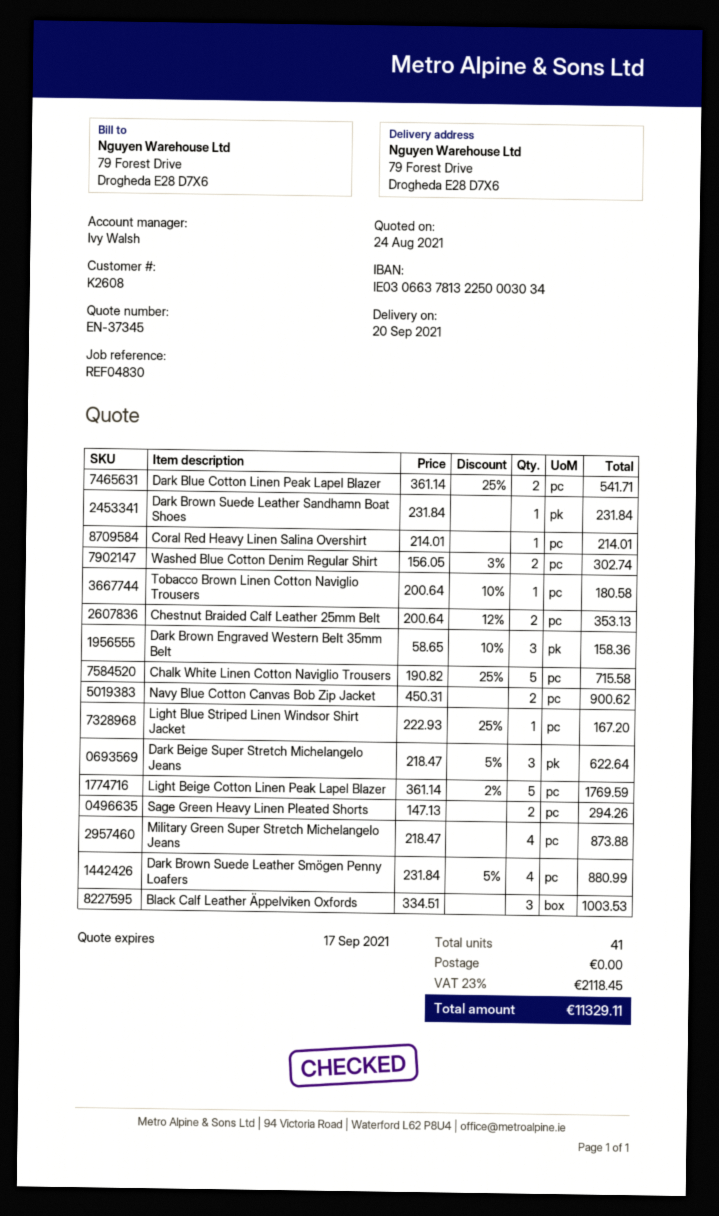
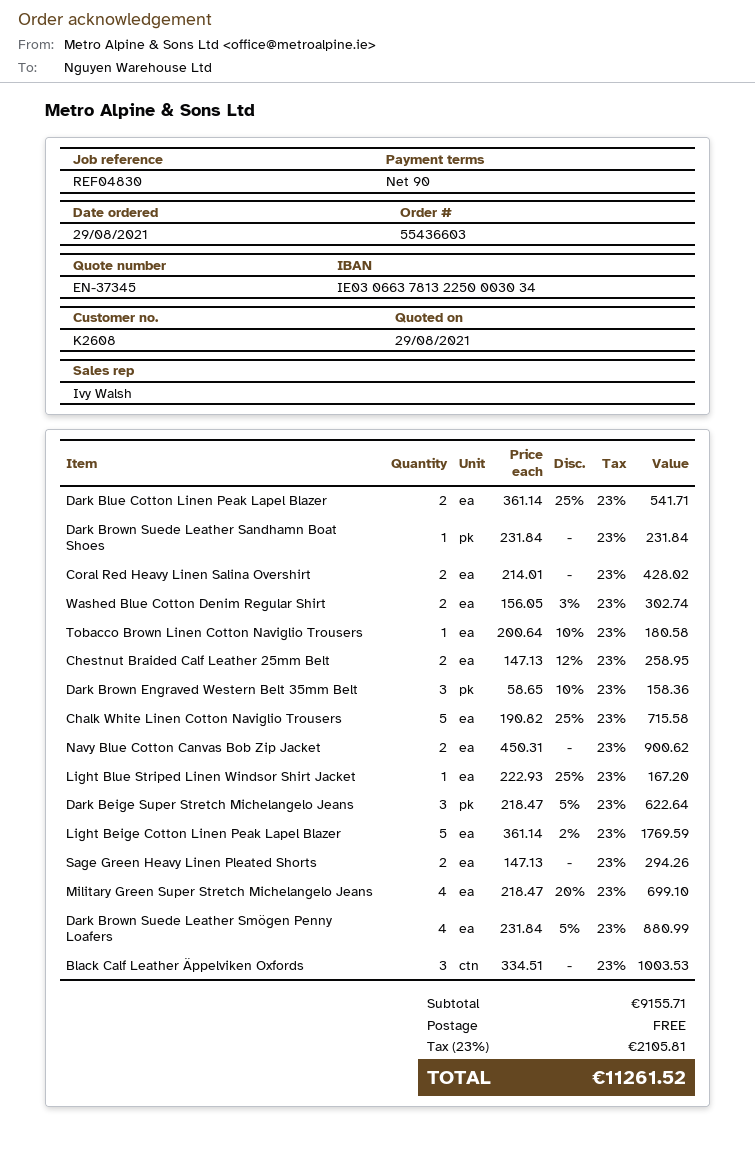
quote date: 2021-08-24 -> 2021-08-29
Coral Red Heavy Linen Salina Overshirt: 1 x 214.01 = 214.01 -> 2 x 214.01 = 428.02
Chestnut Braided Calf Leather 25mm Belt: 2 x 200.64 - 12% = 353.13 -> 2 x 147.13 - 12% = 258.95
Military Green Super Stretch Michelangelo Jeans: 4 x 218.47 = 873.88 -> 4 x 218.47 - 20% = 699.10
tax: 23% = 2118.45 -> 23% = 2105.81
total: 11329.11 -> 11261.52

